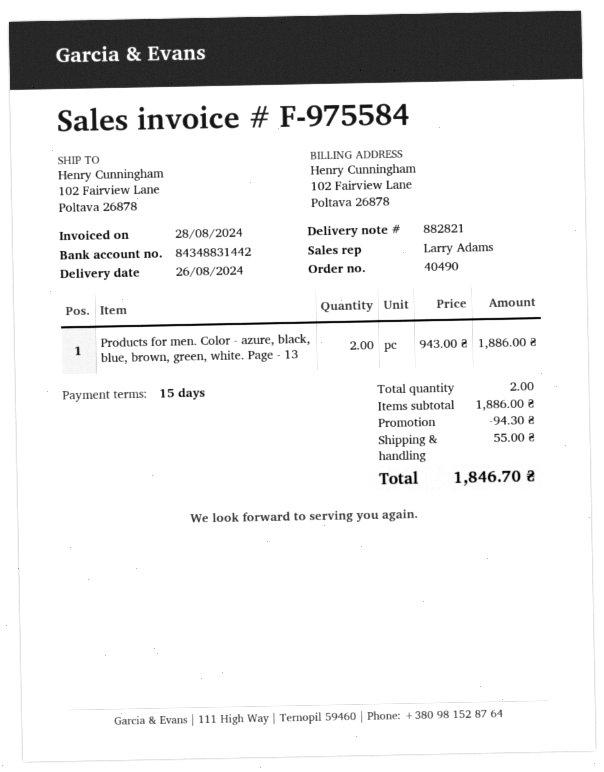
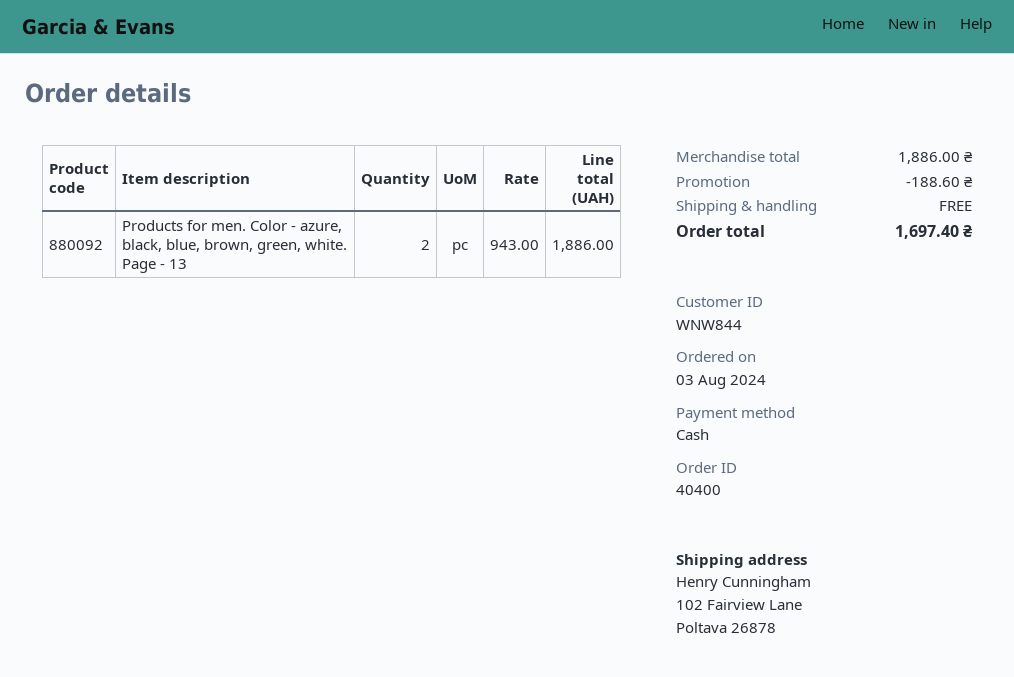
order number: 40490 -> 40400
discount: 94.30 -> 188.60
shipping: 55.00 -> 0.00
total: 1846.70 -> 1697.40

